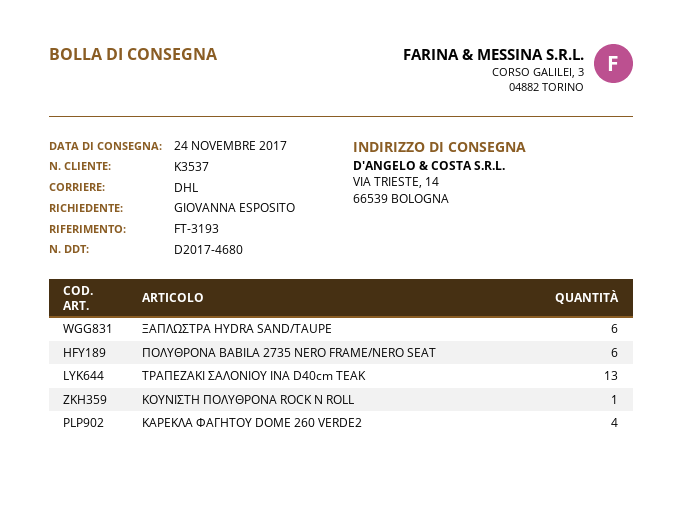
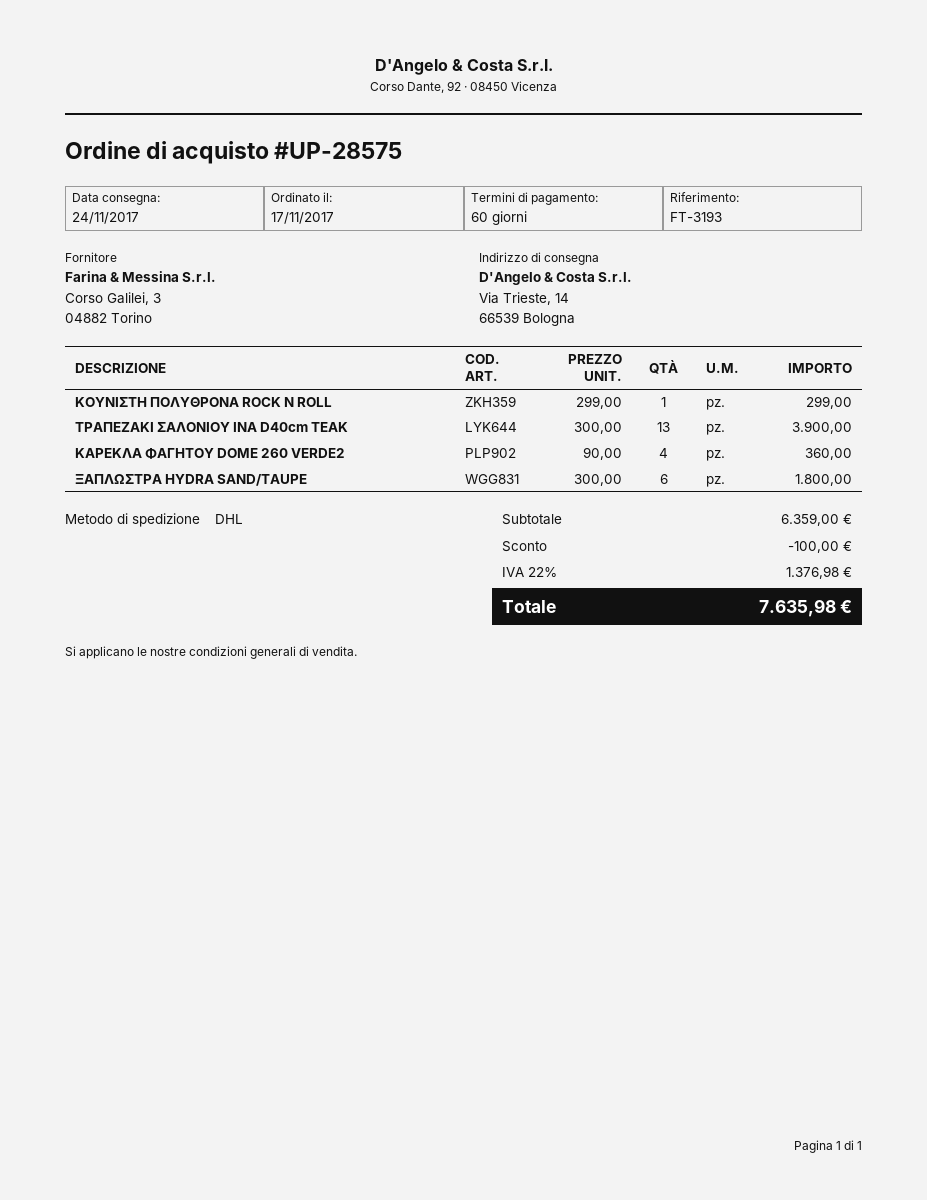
ΠΟΛΥΘΡΟΝΑ BABILA 2735 NERO FRAME/NERO SEAT: 6 -> none

